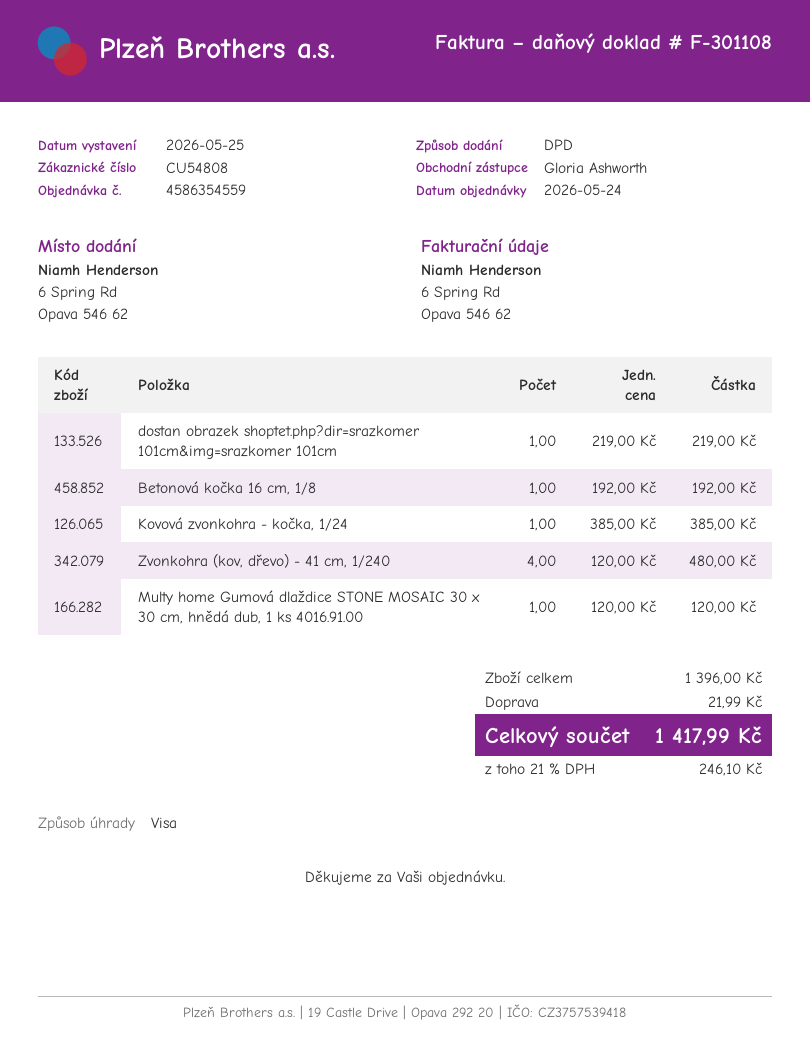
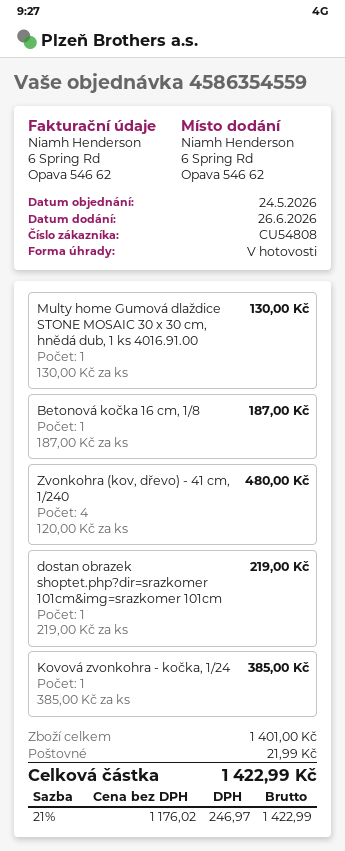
payment method: Visa -> cash
Betonová kočka 16 cm, 1/8: 1 x 192.00 = 192.00 -> 1 x 187.00 = 187.00
Multy home Gumová dlaždice STONE MOSAIC 30 x 30 cm, hnědá dub, 1 ks 4016.91.00: 1 x 120.00 = 120.00 -> 1 x 130.00 = 130.00
subtotal: 1396.00 -> 1401.00
tax: 21% = 246.10 -> 21% = 246.97
total: 1417.99 -> 1422.99

